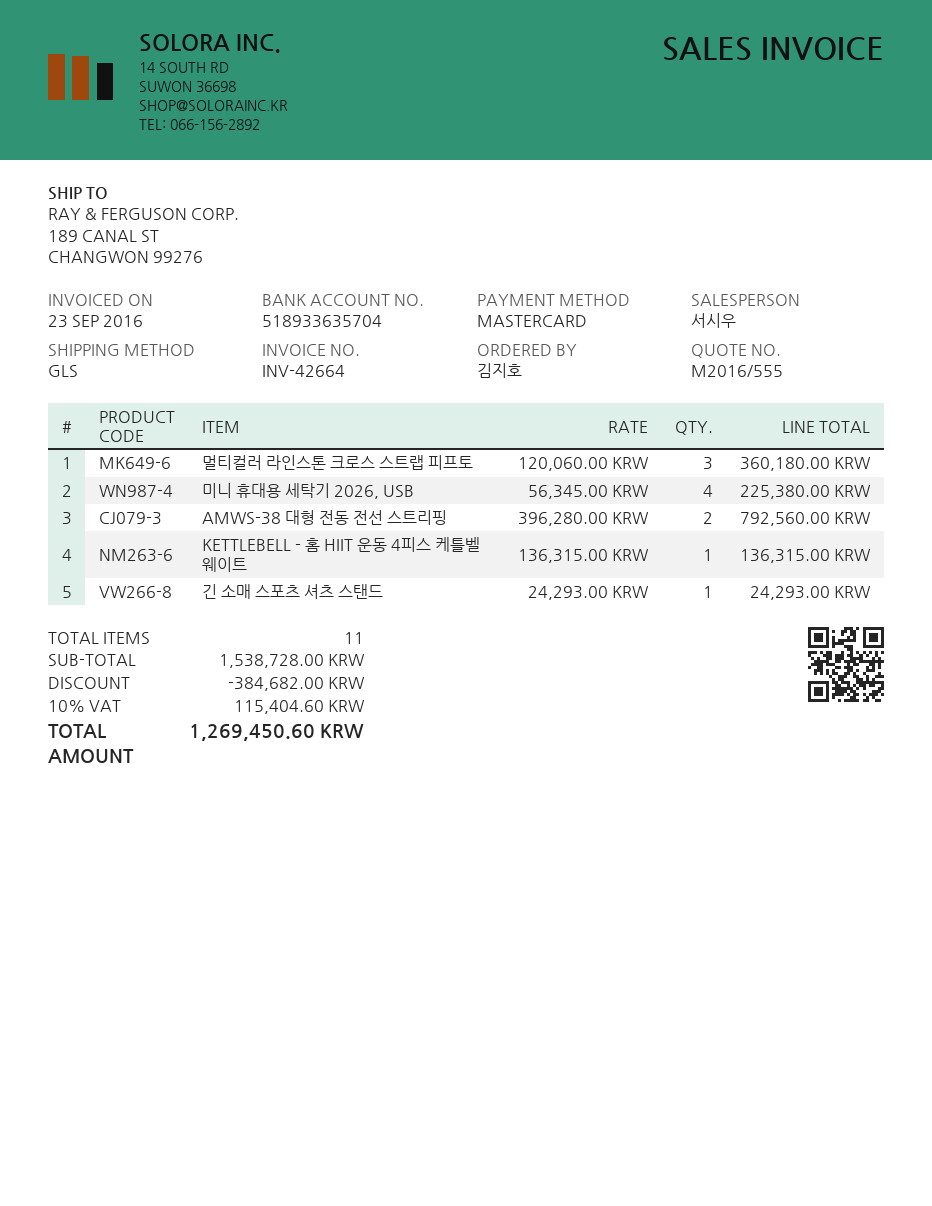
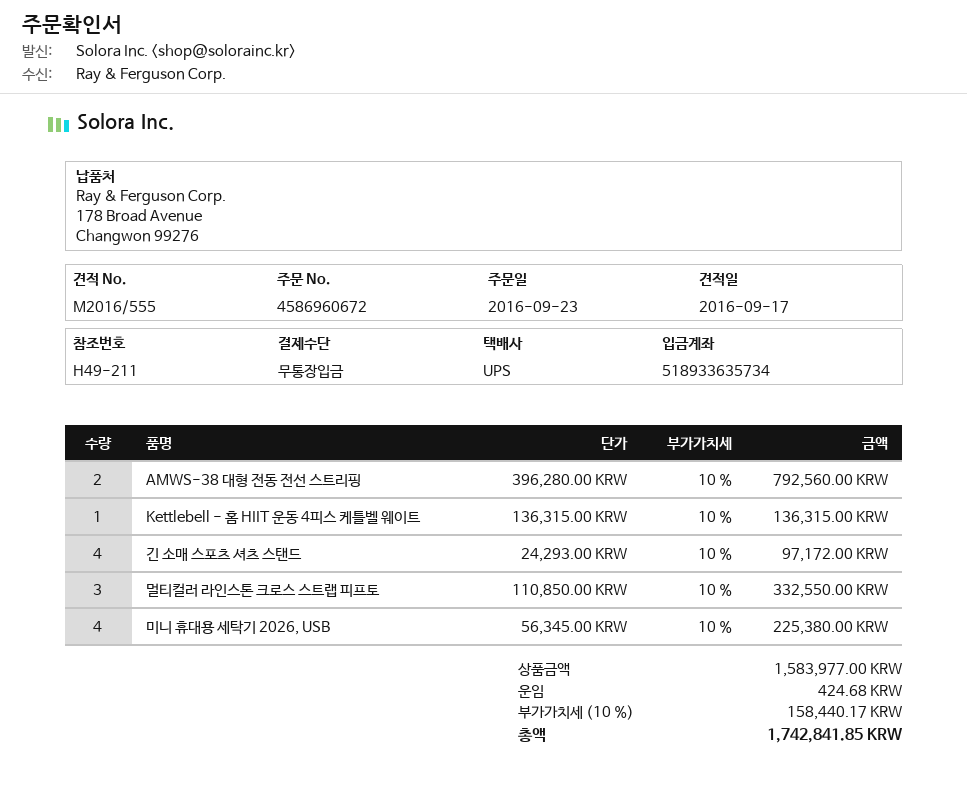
payment method: Mastercard -> bank transfer
bank account: 518933635704 -> 518933635734
shipping method: GLS -> UPS
ship to: 189 CANAL ST, CHANGWON 99276 -> 178 Broad Avenue, Changwon 99276
멀티컬러 라인스톤 크로스 스트랩 피프토: 3 x 120060.00 = 360180.00 -> 3 x 110850.00 = 332550.00
긴 소매 스포츠 셔츠 스탠드: 1 x 24293.00 = 24293.00 -> 4 x 24293.00 = 97172.00
subtotal: 1538728.00 -> 1583977.00
discount: 384682.00 -> none
shipping: none -> 424.68
tax: 10% = 115404.60 -> 10% = 158440.17
total: 1269450.60 -> 1742841.85

